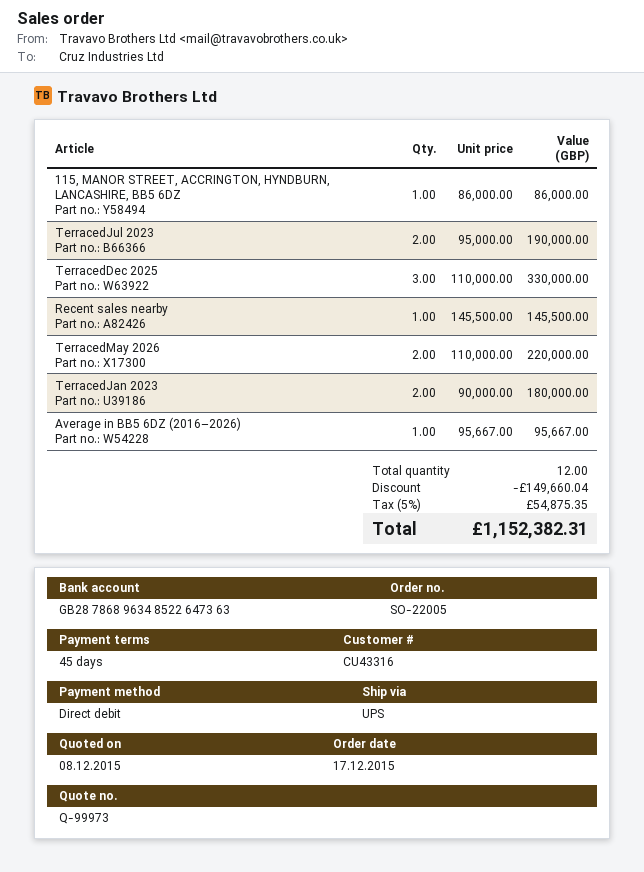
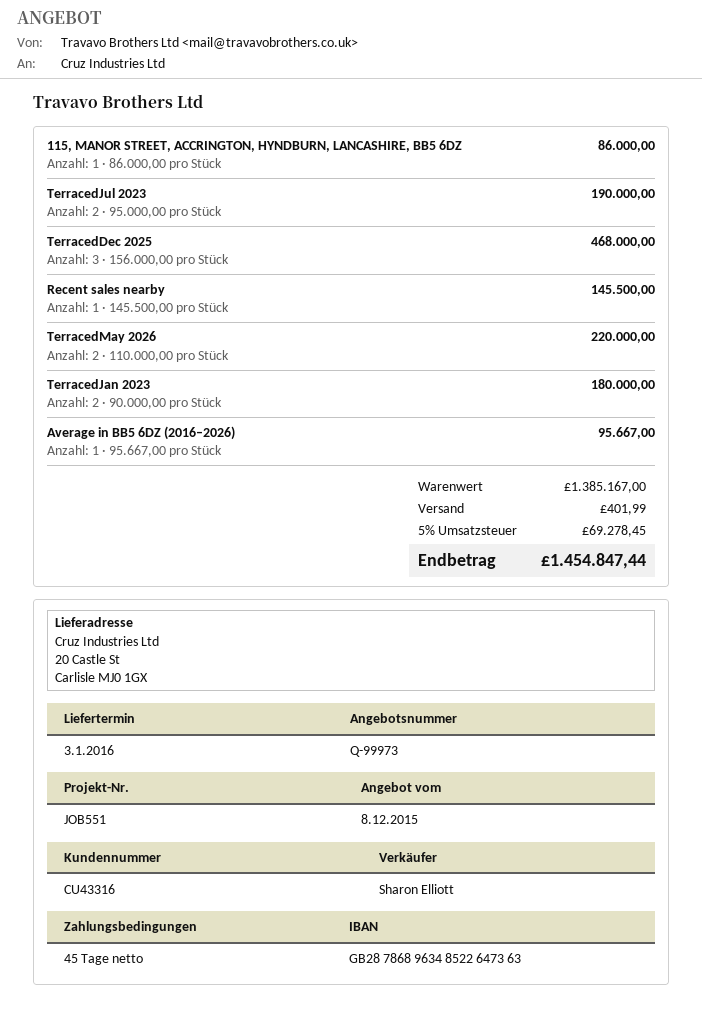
TerracedDec 2025: 3 x 110000.00 = 330000.00 -> 3 x 156000.00 = 468000.00
discount: 149660.04 -> none
shipping: none -> 401.99
tax: 5% = 54875.35 -> 5% = 69278.45
total: 1152382.31 -> 1454847.44

